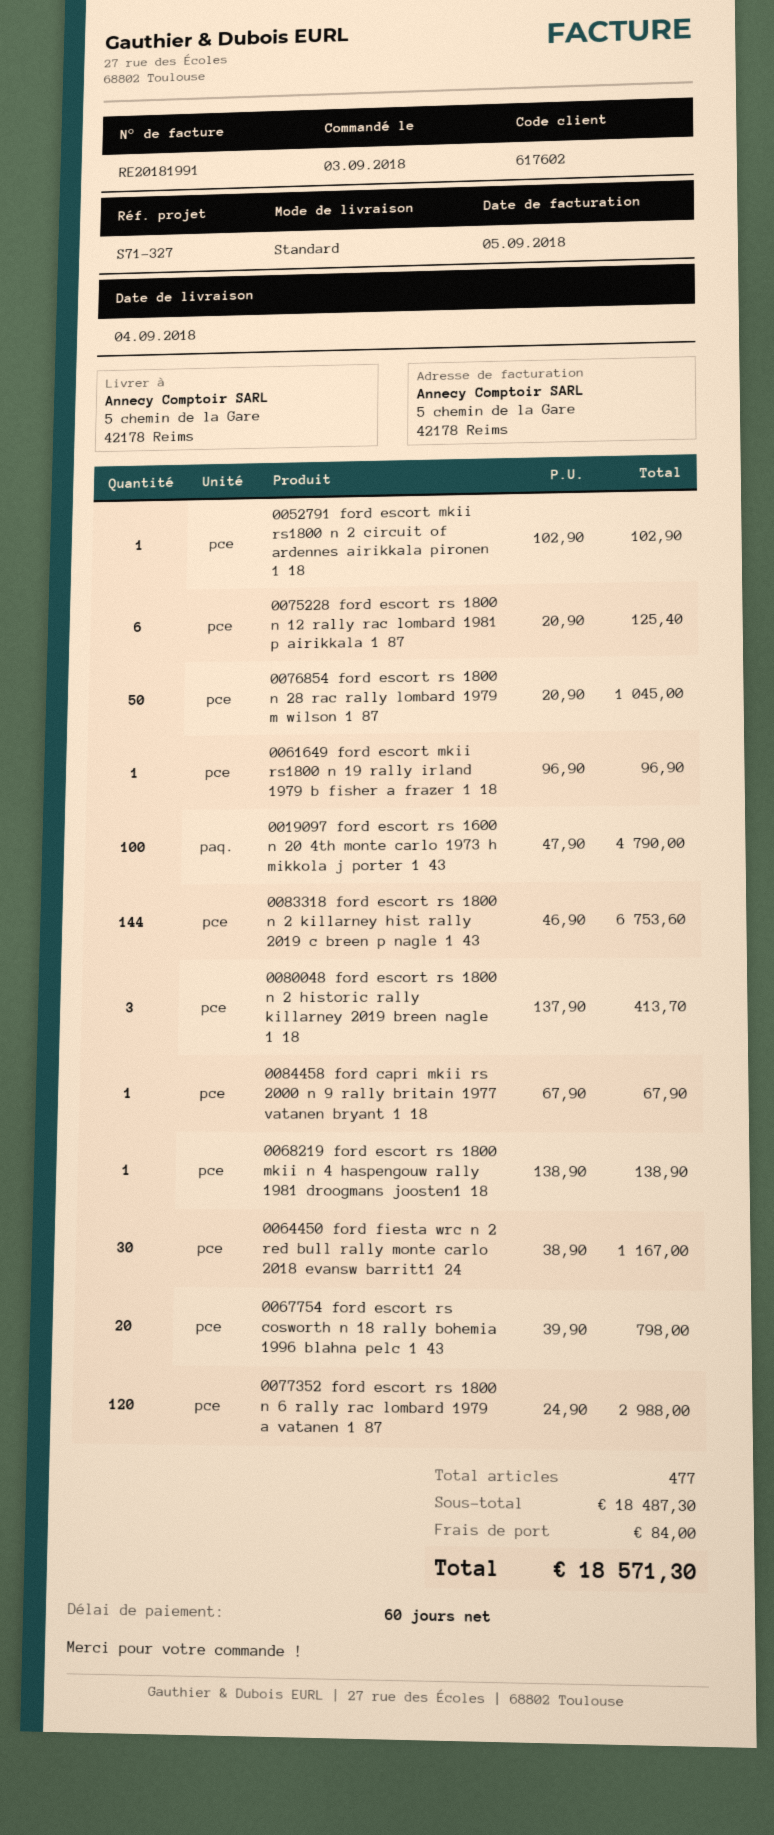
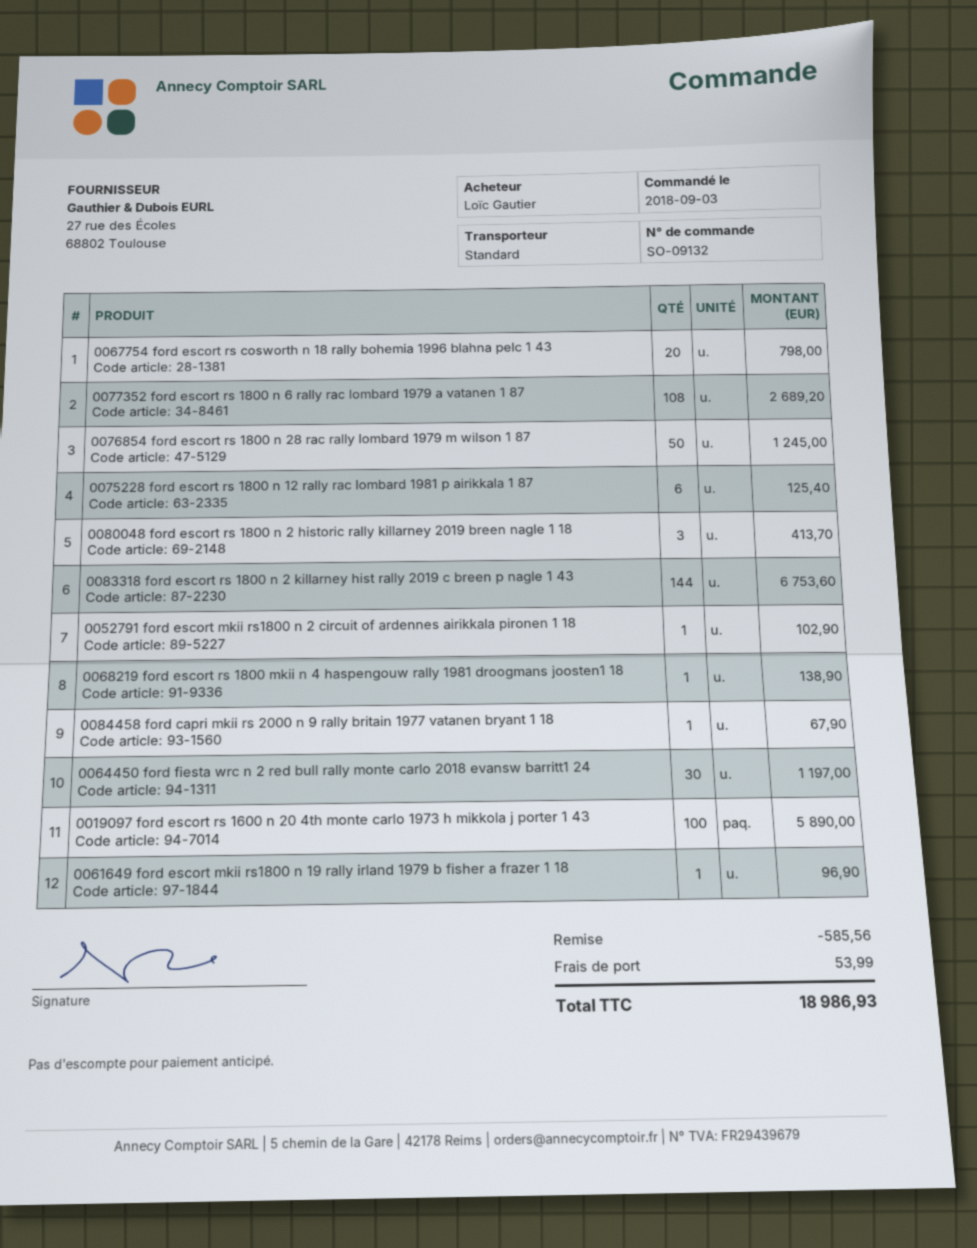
0076854 ford escort rs 1800 n 28 rac rally lombard 1979 m wilson 1 87: 50 for 1045.00 -> 50 for 1245.00
0019097 ford escort rs 1600 n 20 4th monte carlo 1973 h mikkola j porter 1 43: 100 for 4790.00 -> 100 for 5890.00
0064450 ford fiesta wrc n 2 red bull rally monte carlo 2018 evansw barritt1 24: 30 for 1167.00 -> 30 for 1197.00
0077352 ford escort rs 1800 n 6 rally rac lombard 1979 a vatanen 1 87: 120 for 2988.00 -> 108 for 2689.20
discount: none -> 585.56
shipping: 84.00 -> 53.99
total: 18571.30 -> 18986.93

